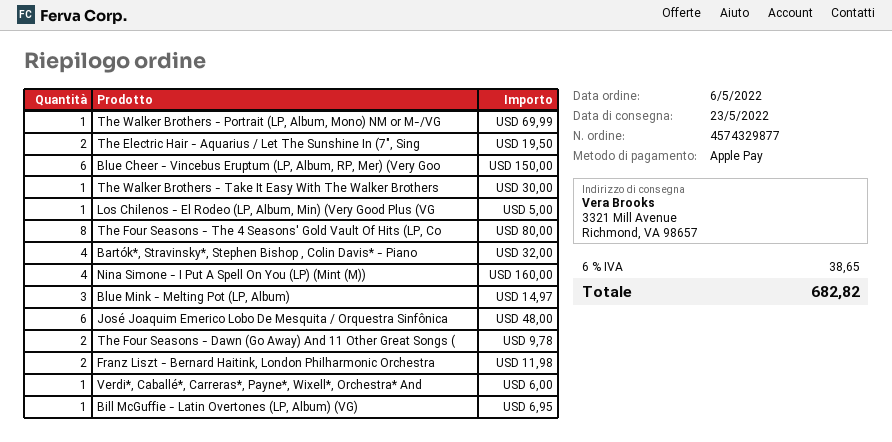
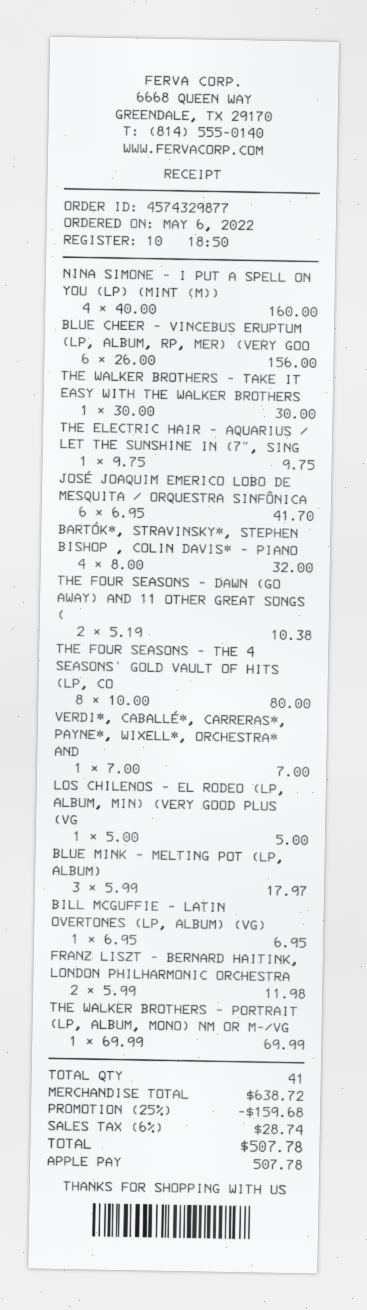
The Electric Hair - Aquarius / Let The Sunshine In (7", Sing: 2 for 19.50 -> 1 for 9.75
Blue Cheer - Vincebus Eruptum (LP, Album, RP, Mer) (Very Goo: 6 for 150.00 -> 6 for 156.00
Blue Mink - Melting Pot (LP, Album): 3 for 14.97 -> 3 for 17.97
José Joaquim Emerico Lobo De Mesquita / Orquestra Sinfônica: 6 for 48.00 -> 6 for 41.70
The Four Seasons - Dawn (Go Away) And 11 Other Great Songs (: 2 for 9.78 -> 2 for 10.38
Verdi*, Caballé*, Carreras*, Payne*, Wixell*, Orchestra* And: 1 for 6.00 -> 1 for 7.00
discount: none -> 25% = 159.68
tax: 6% = 38.65 -> 6% = 28.74
total: 682.82 -> 507.78

